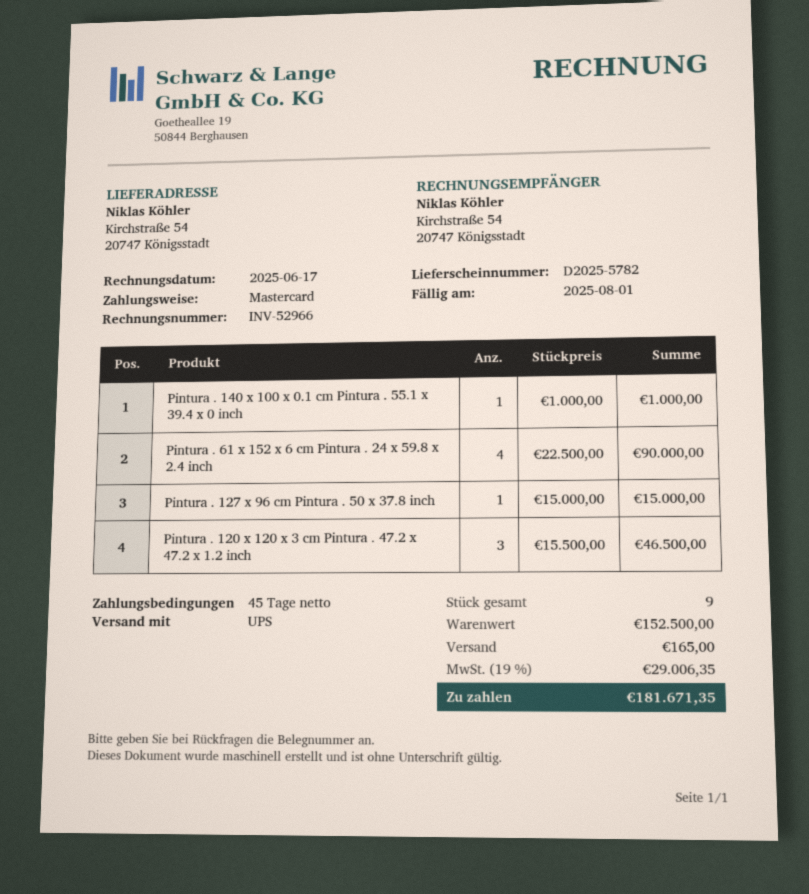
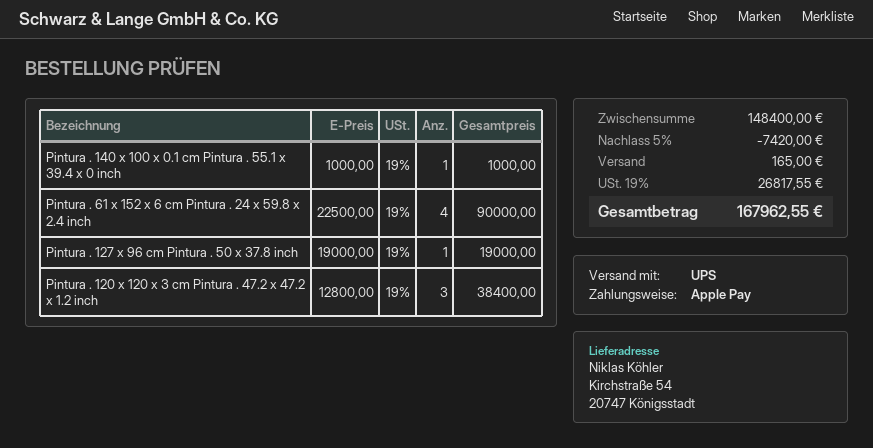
payment method: Mastercard -> Apple Pay
Pintura . 127 x 96 cm Pintura . 50 x 37.8 inch: 1 x 15000.00 = 15000.00 -> 1 x 19000.00 = 19000.00
Pintura . 120 x 120 x 3 cm Pintura . 47.2 x 47.2 x 1.2 inch: 3 x 15500.00 = 46500.00 -> 3 x 12800.00 = 38400.00
subtotal: 152500.00 -> 148400.00
discount: none -> 5% = 7420.00
tax: 19% = 29006.35 -> 19% = 26817.55
total: 181671.35 -> 167962.55

